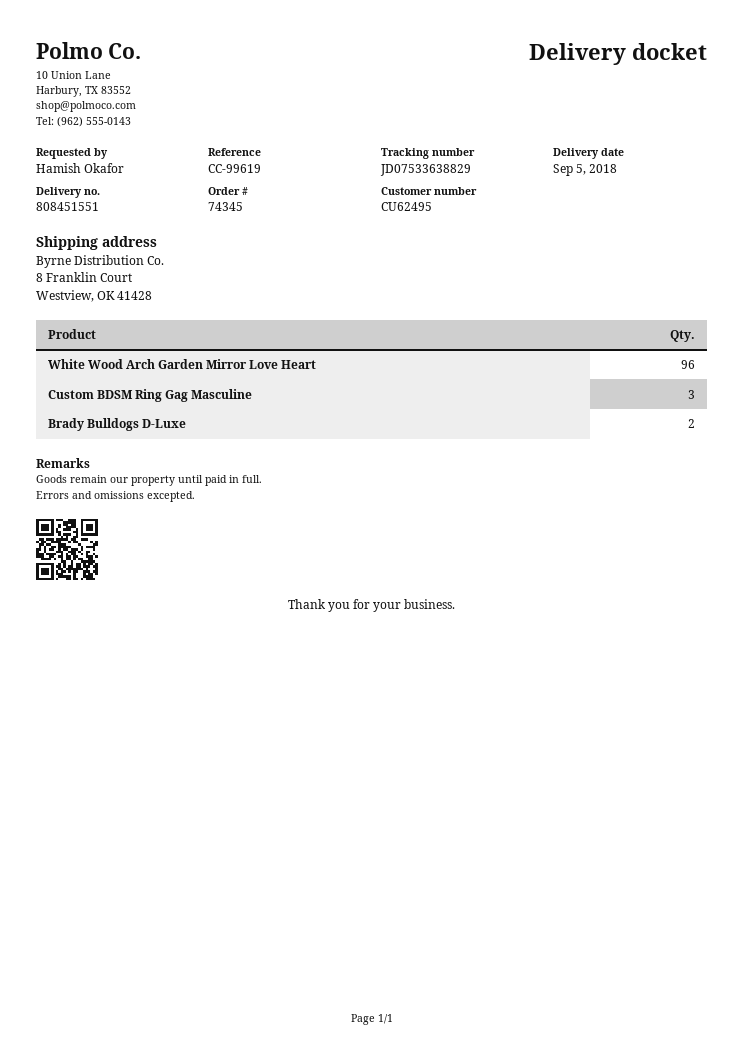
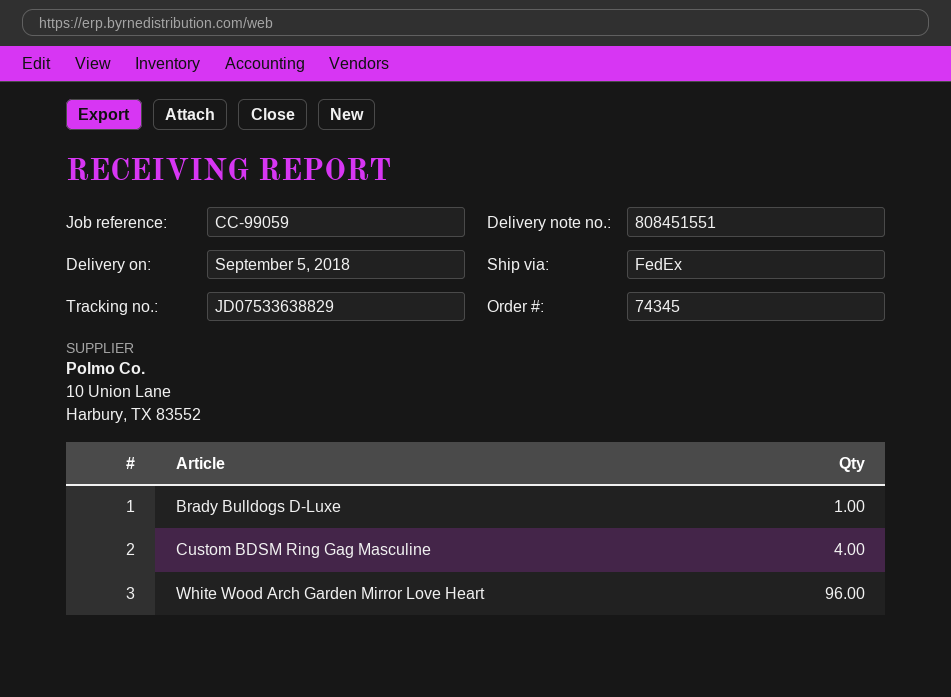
reference: CC-99619 -> CC-99059
Custom BDSM Ring Gag Masculine: 3 -> 4
Brady Bulldogs D-Luxe: 2 -> 1

